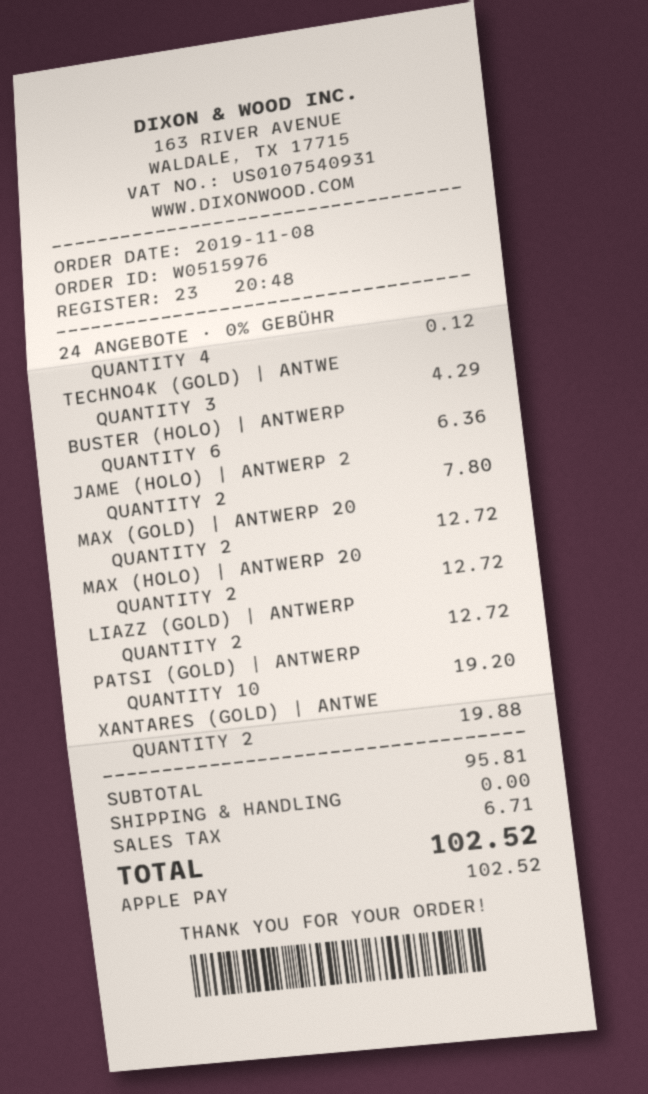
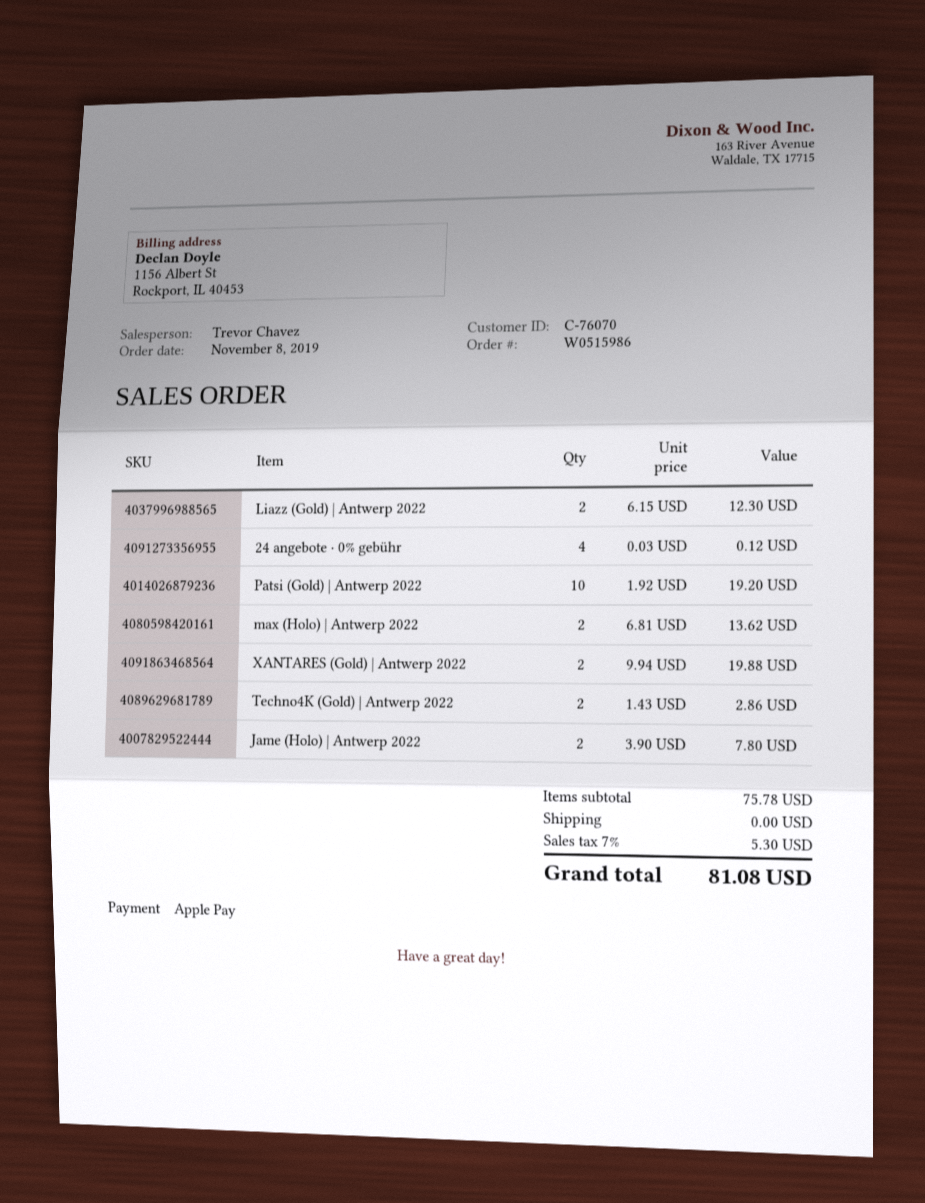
order number: W0515976 -> W0515986
TECHNO4K (GOLD) | ANTWE: 3 for 4.29 -> 2 for 2.86
BUSTER (HOLO) | ANTWERP: 6 for 6.36 -> none
MAX (GOLD) | ANTWERP 20: 2 for 12.72 -> none
MAX (HOLO) | ANTWERP 20: 2 for 12.72 -> 2 for 13.62
LIAZZ (GOLD) | ANTWERP: 2 for 12.72 -> 2 for 12.30
subtotal: 95.81 -> 75.78
tax: 6.71 -> 5.30
total: 102.52 -> 81.08

